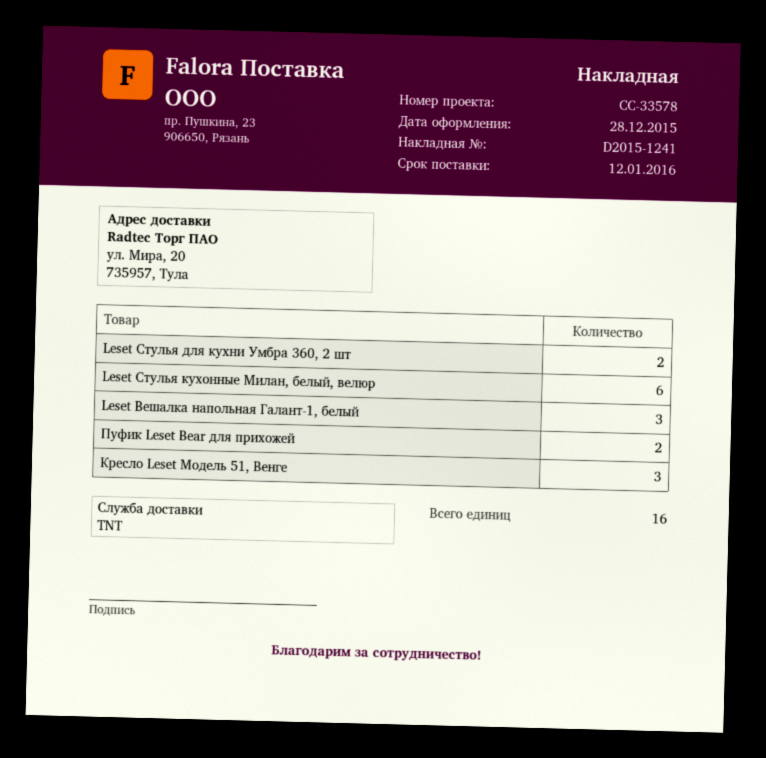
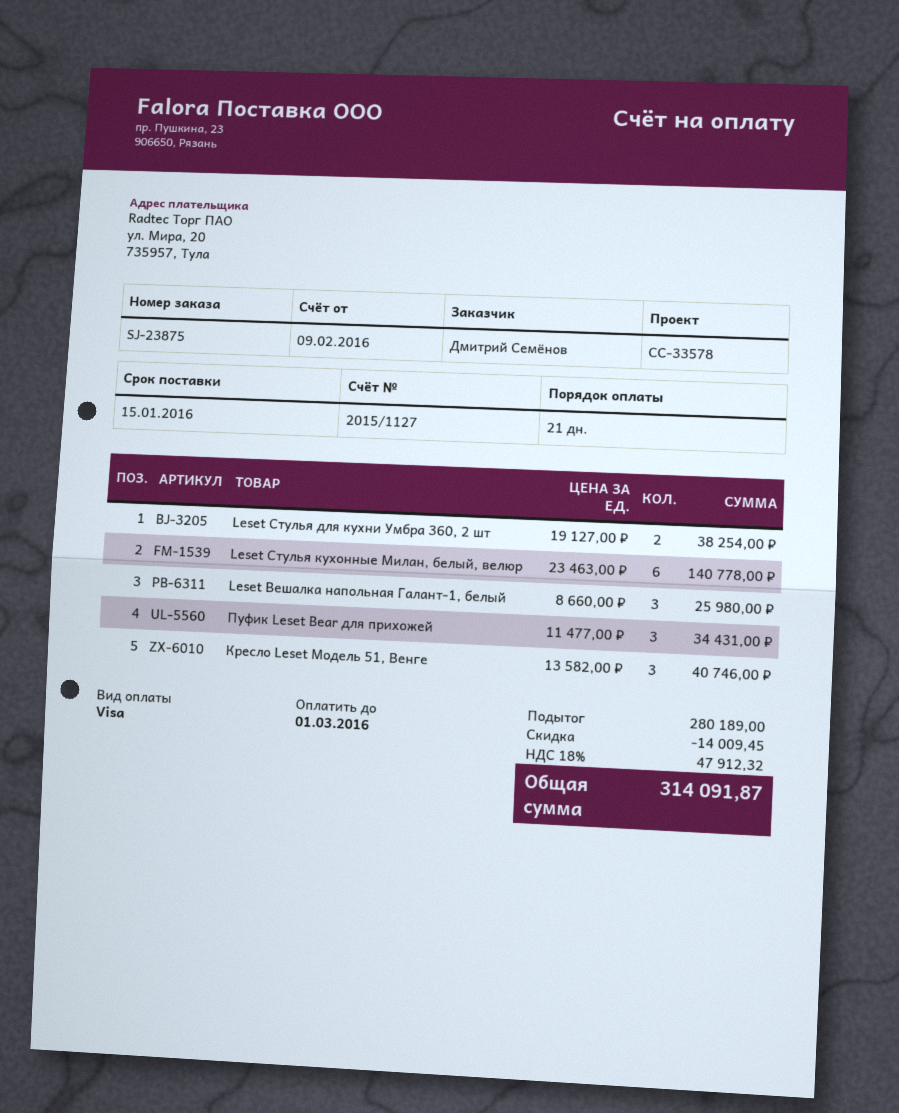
delivery date: 2016-01-12 -> 2016-01-15
Пуфик Leset Bear для прихожей: 2 -> 3

